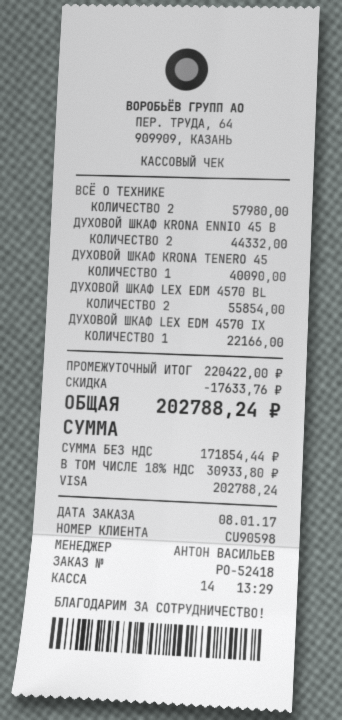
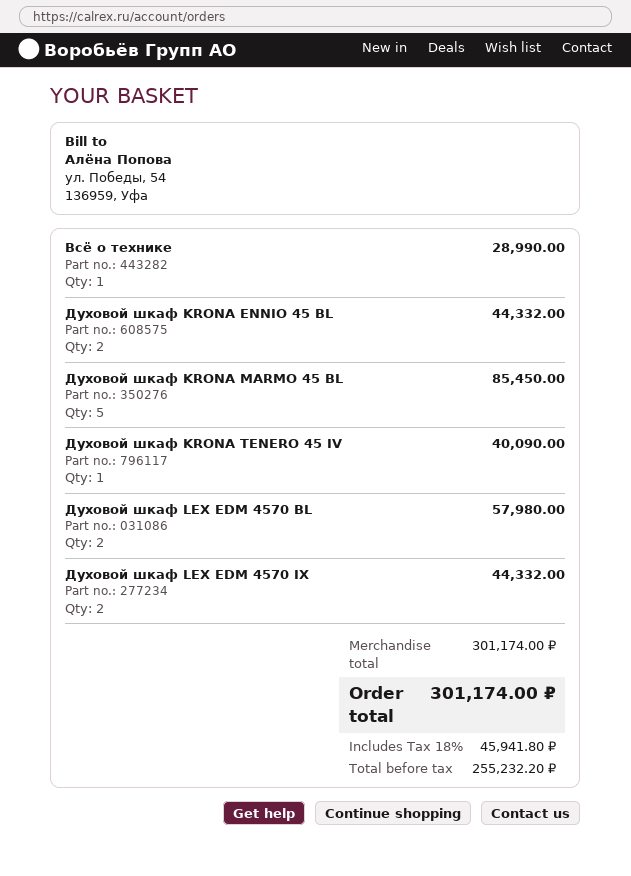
ВСЁ О ТЕХНИКЕ: 2 for 57980.00 -> 1 for 28990.00
ДУХОВОЙ ШКАФ LEX EDM 4570 BL: 2 for 55854.00 -> 2 for 57980.00
ДУХОВОЙ ШКАФ LEX EDM 4570 IX: 1 for 22166.00 -> 2 for 44332.00
Духовой шкаф KRONA MARMO 45 BL: none -> 5 for 85450.00
subtotal: 220422.00 -> 301174.00
discount: 17633.76 -> none
net: 171854.44 -> 255232.20
tax: 18% = 30933.80 -> 18% = 45941.80
total: 202788.24 -> 301174.00

